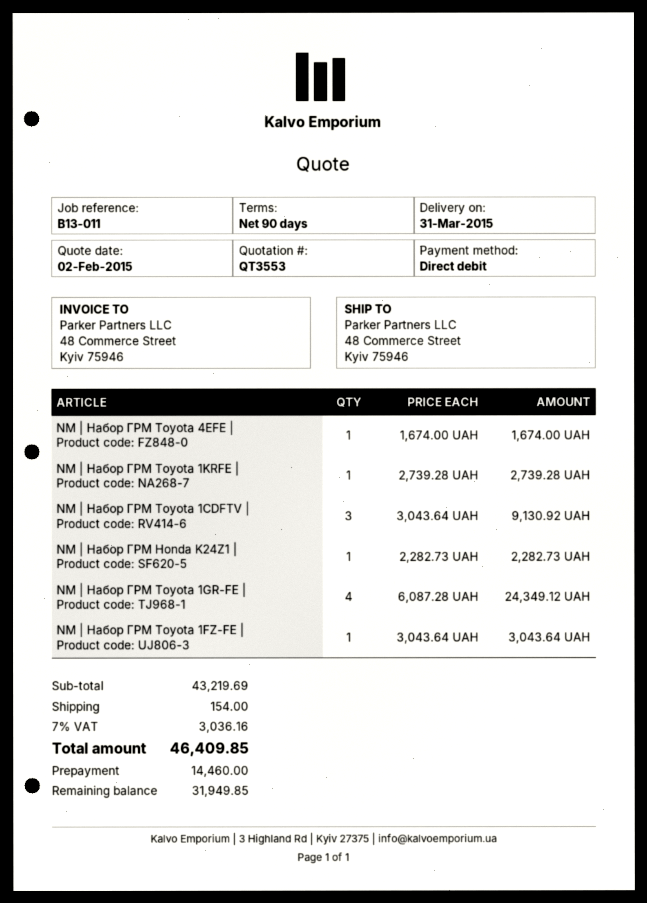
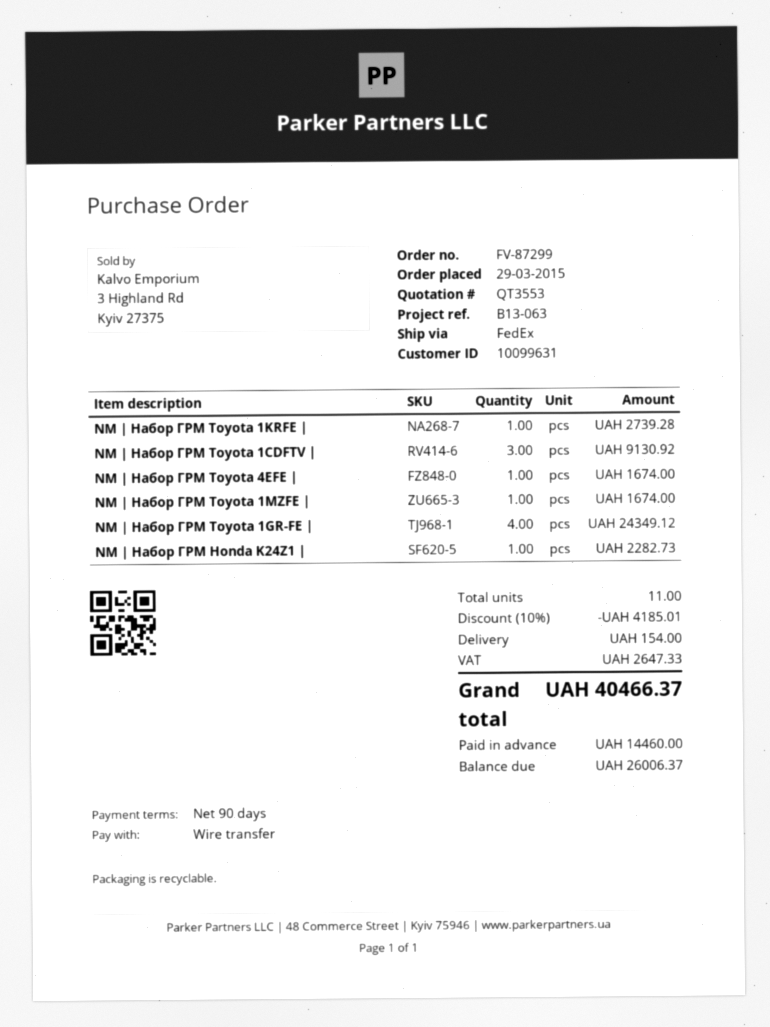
reference: B13-011 -> B13-063
payment method: direct debit -> bank transfer
NM | Набор ГРМ Toyota 1FZ-FE |: 1 for 3043.64 -> none
NM | Набор ГРМ Toyota 1MZFE |: none -> 1 for 1674.00
discount: none -> 10% = 4185.01
tax: 3036.16 -> 2647.33
total: 46409.85 -> 40466.37
balance: 31949.85 -> 26006.37

